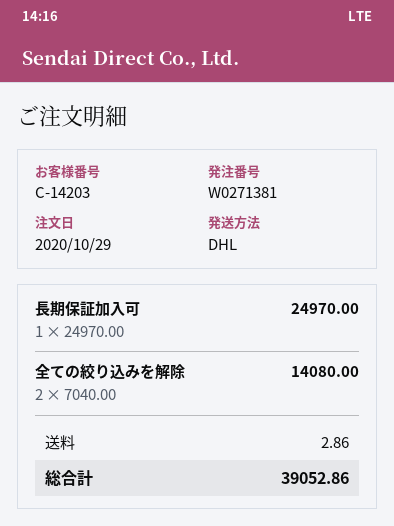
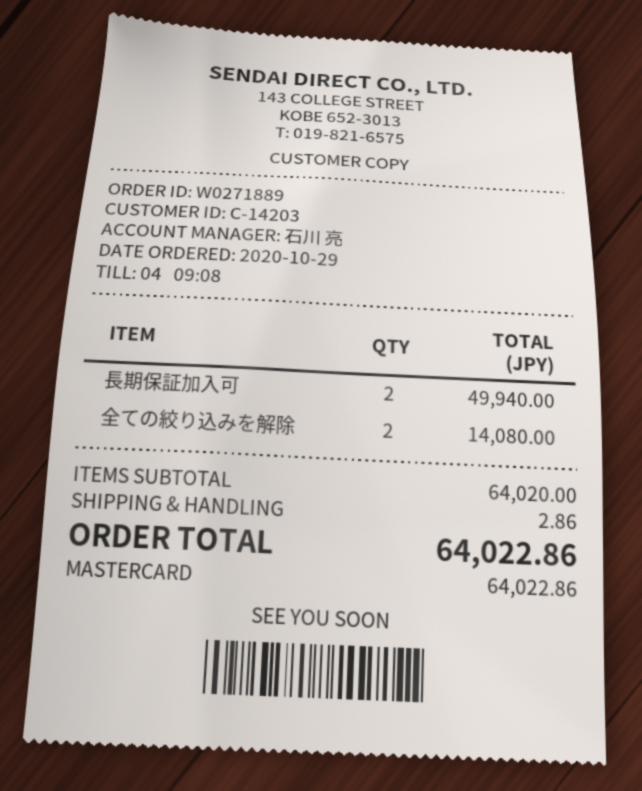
order number: W0271381 -> W0271889
長期保証加入可: 1 for 24970.00 -> 2 for 49940.00
total: 39052.86 -> 64022.86

